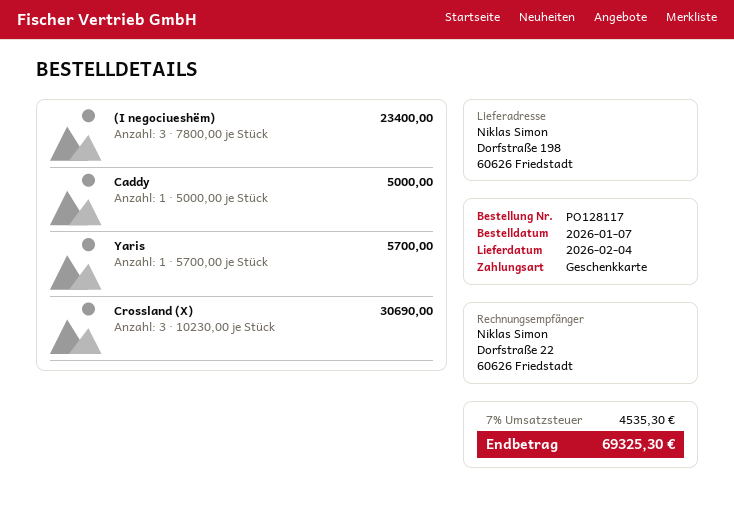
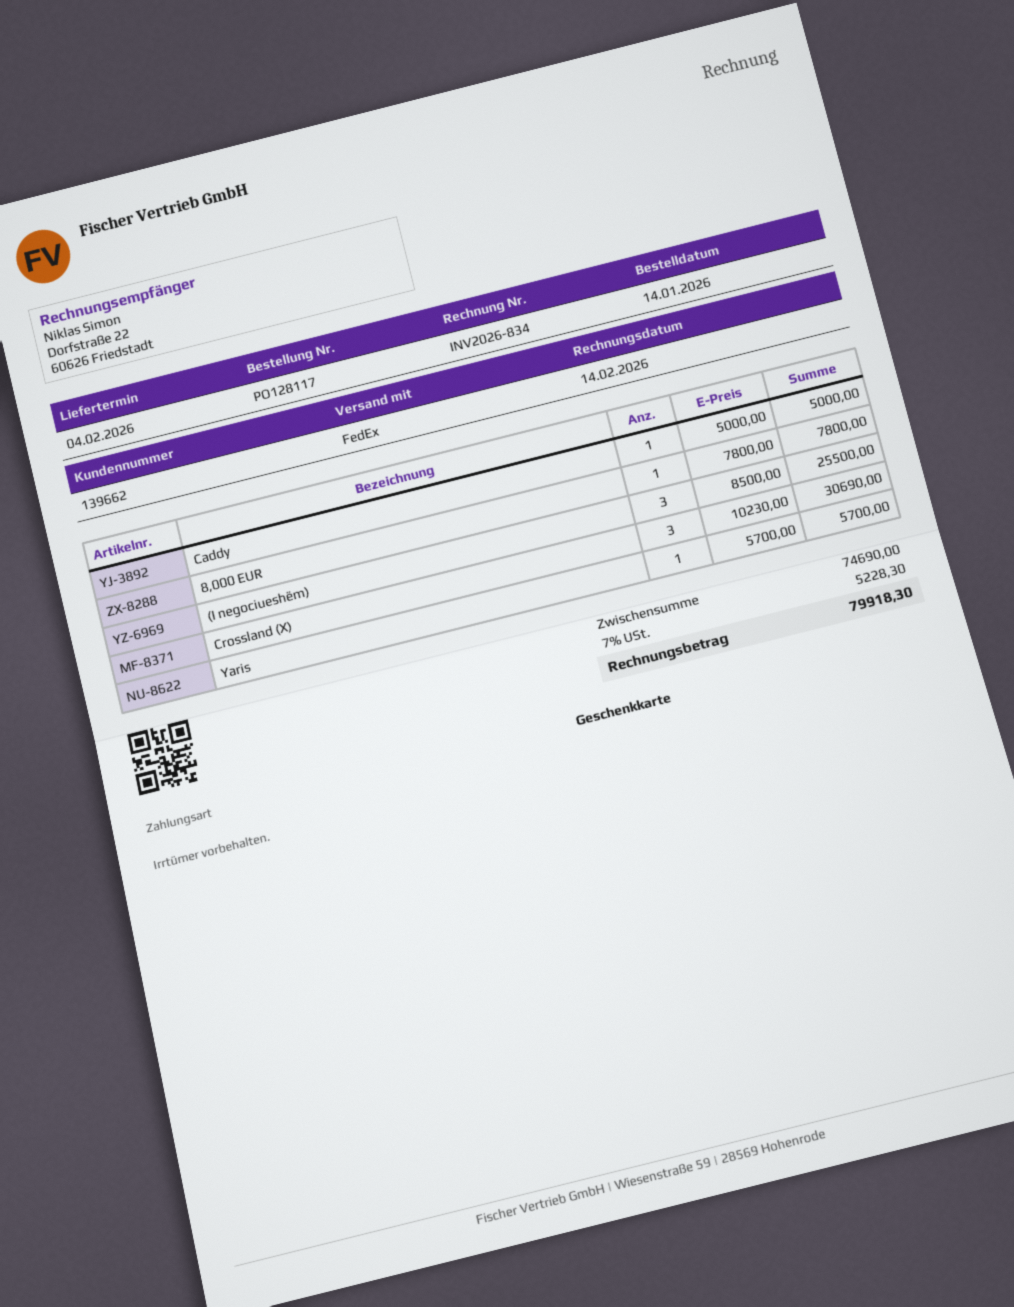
order date: 2026-01-07 -> 2026-01-14
(I negociueshëm): 3 x 7800.00 = 23400.00 -> 3 x 8500.00 = 25500.00
8,000 EUR: none -> 1 x 7800.00 = 7800.00
tax: 7% = 4535.30 -> 7% = 5228.30
total: 69325.30 -> 79918.30

